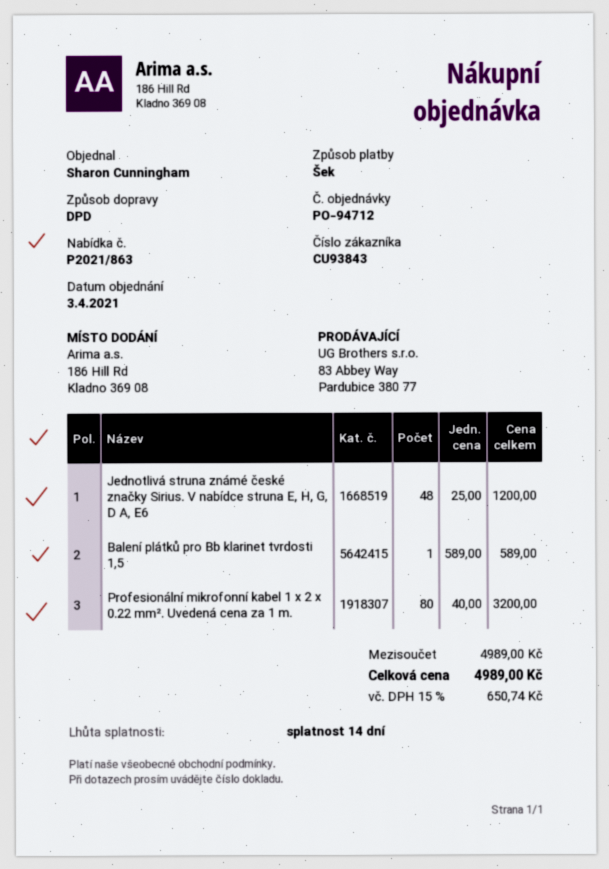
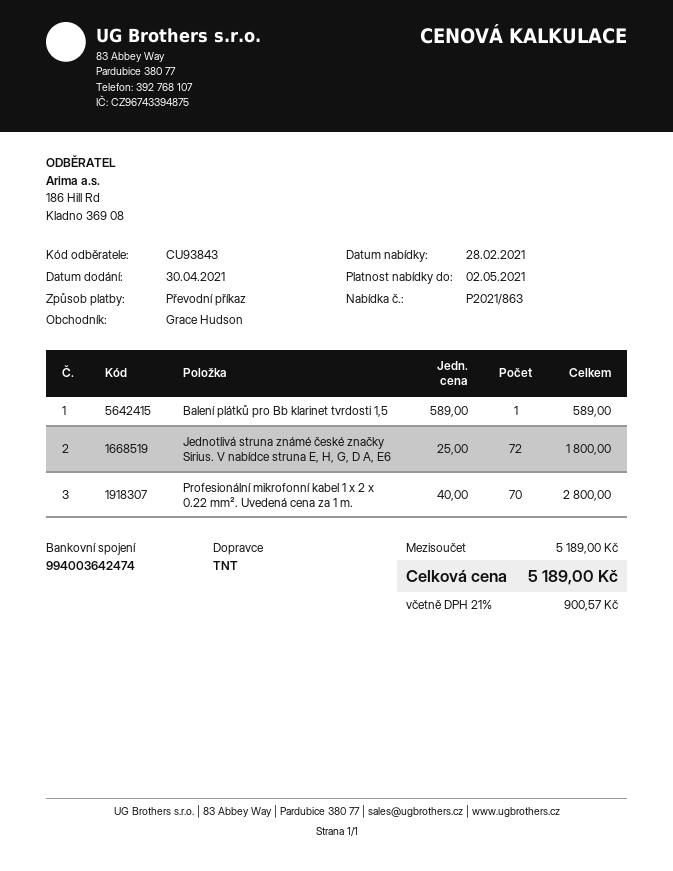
payment method: cheque -> bank transfer
shipping method: DPD -> TNT
Jednotlivá struna známé české značky Sirius. V nabídce struna E, H, G, D A, E6: 48 x 25.00 = 1200.00 -> 72 x 25.00 = 1800.00
Profesionální mikrofonní kabel 1 x 2 x 0.22 mm². Uvedená cena za 1 m.: 80 x 40.00 = 3200.00 -> 70 x 40.00 = 2800.00
subtotal: 4989.00 -> 5189.00
tax: 15% = 650.74 -> 21% = 900.57
total: 4989.00 -> 5189.00

